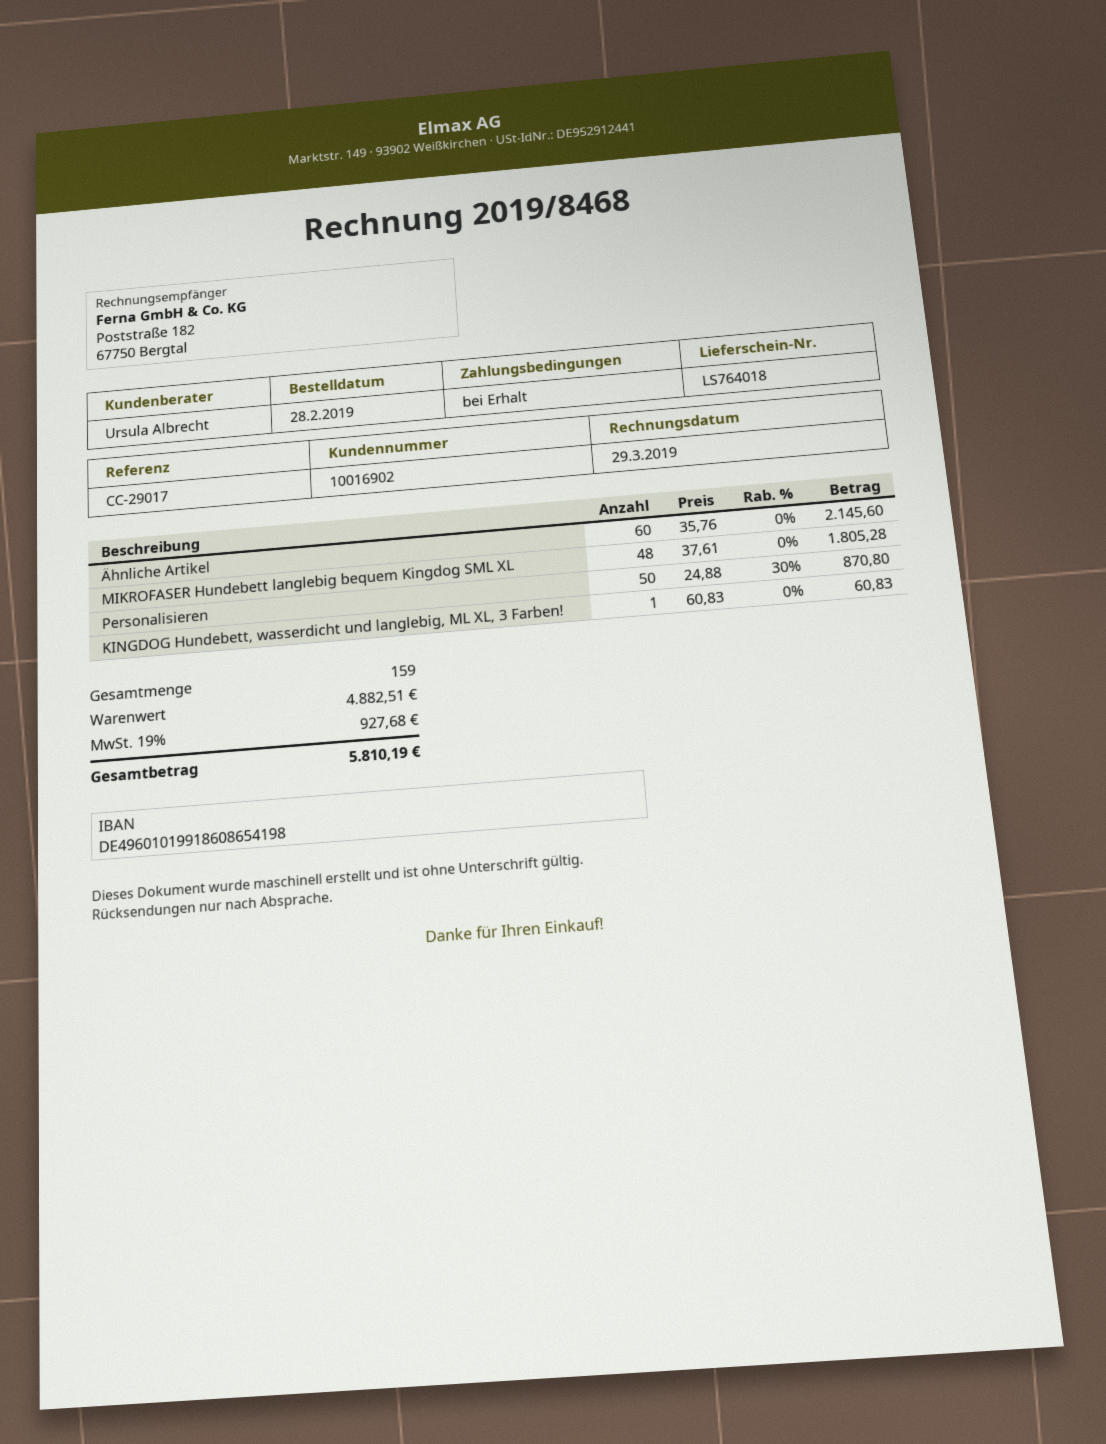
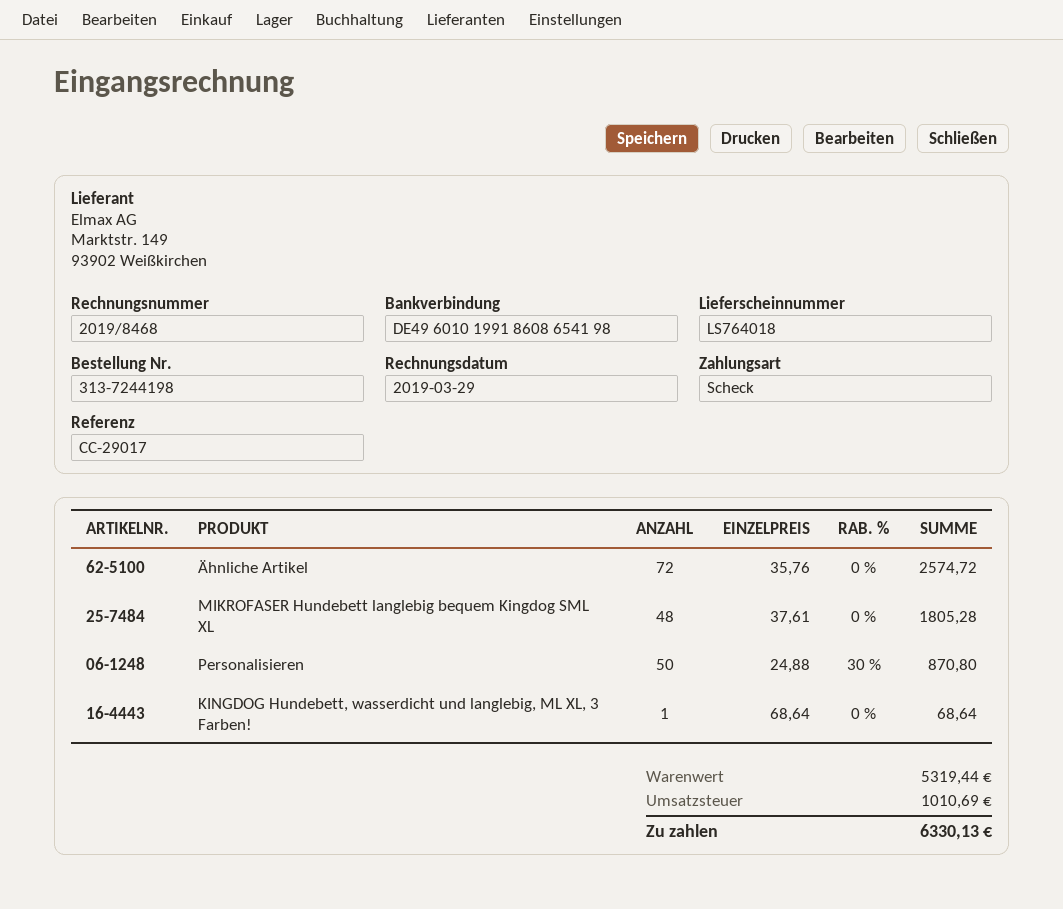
Ähnliche Artikel: 60 x 35.76 = 2145.60 -> 72 x 35.76 = 2574.72
KINGDOG Hundebett, wasserdicht und langlebig, ML XL, 3 Farben!: 1 x 60.83 = 60.83 -> 1 x 68.64 = 68.64
subtotal: 4882.51 -> 5319.44
tax: 927.68 -> 1010.69
total: 5810.19 -> 6330.13

